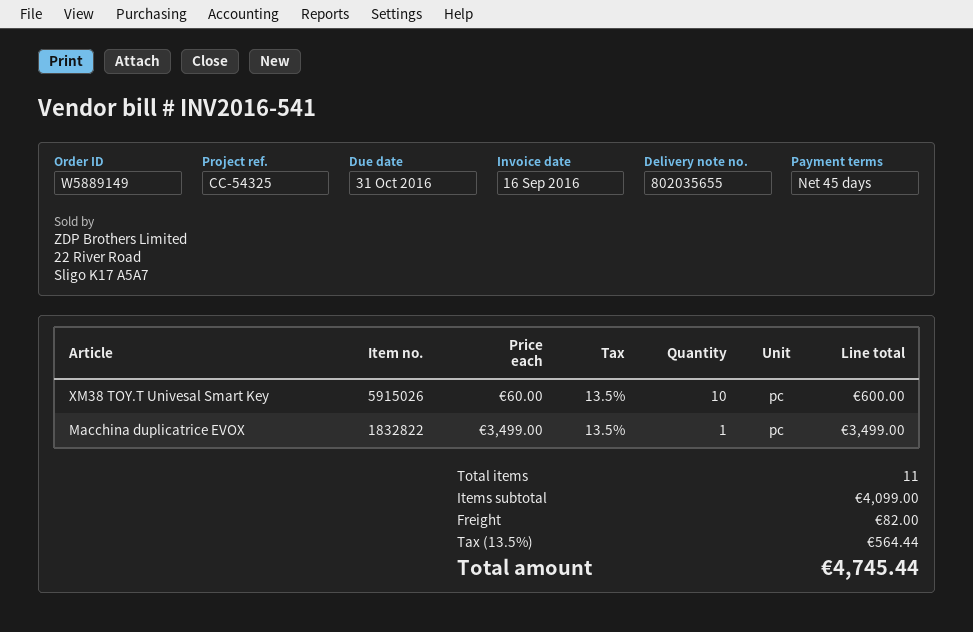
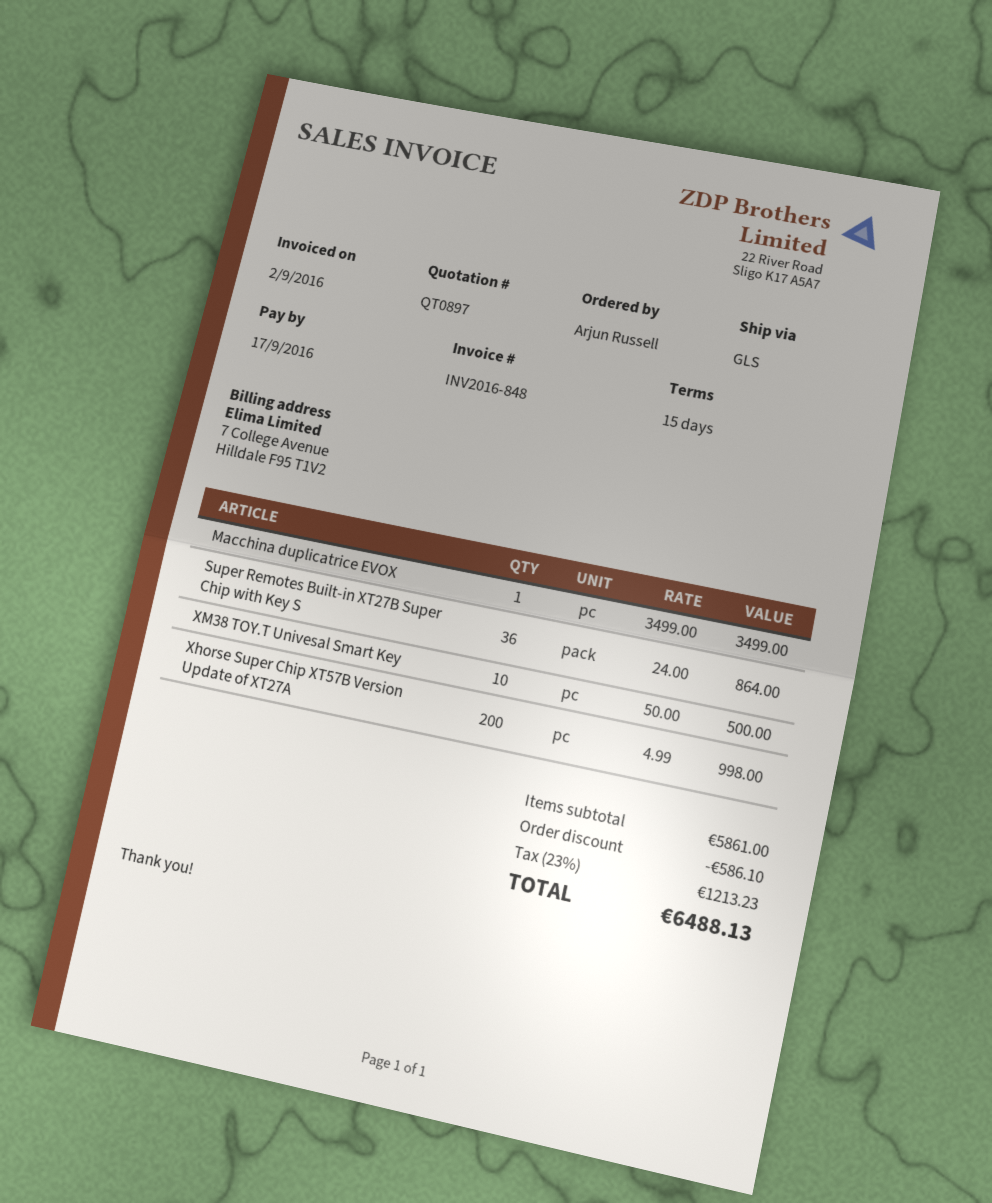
invoice number: INV2016-541 -> INV2016-848
invoice date: 2016-09-16 -> 2016-09-02
payment terms: 45 days -> 15 days
due date: 2016-10-31 -> 2016-09-17
XM38 TOY.T Univesal Smart Key: 10 x 60.00 = 600.00 -> 10 x 50.00 = 500.00
Super Remotes Built-in XT27B Super Chip with Key S: none -> 36 x 24.00 = 864.00
Xhorse Super Chip XT57B Version Update of XT27A: none -> 200 x 4.99 = 998.00
subtotal: 4099.00 -> 5861.00
discount: none -> 586.10
shipping: 82.00 -> none
tax: 13.5% = 564.44 -> 23% = 1213.23
total: 4745.44 -> 6488.13

